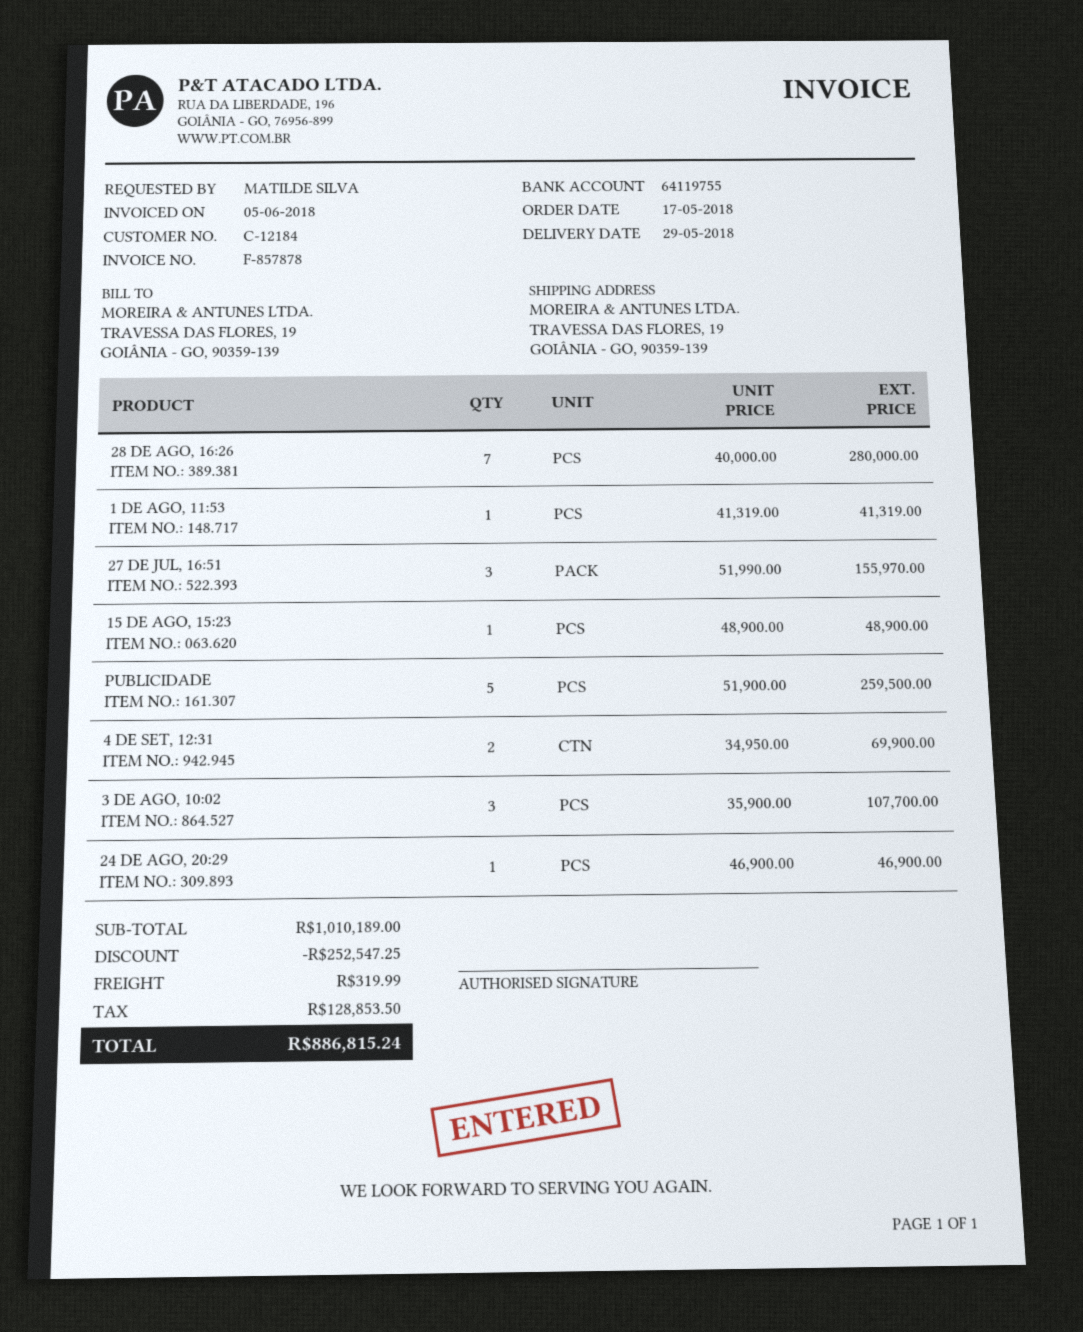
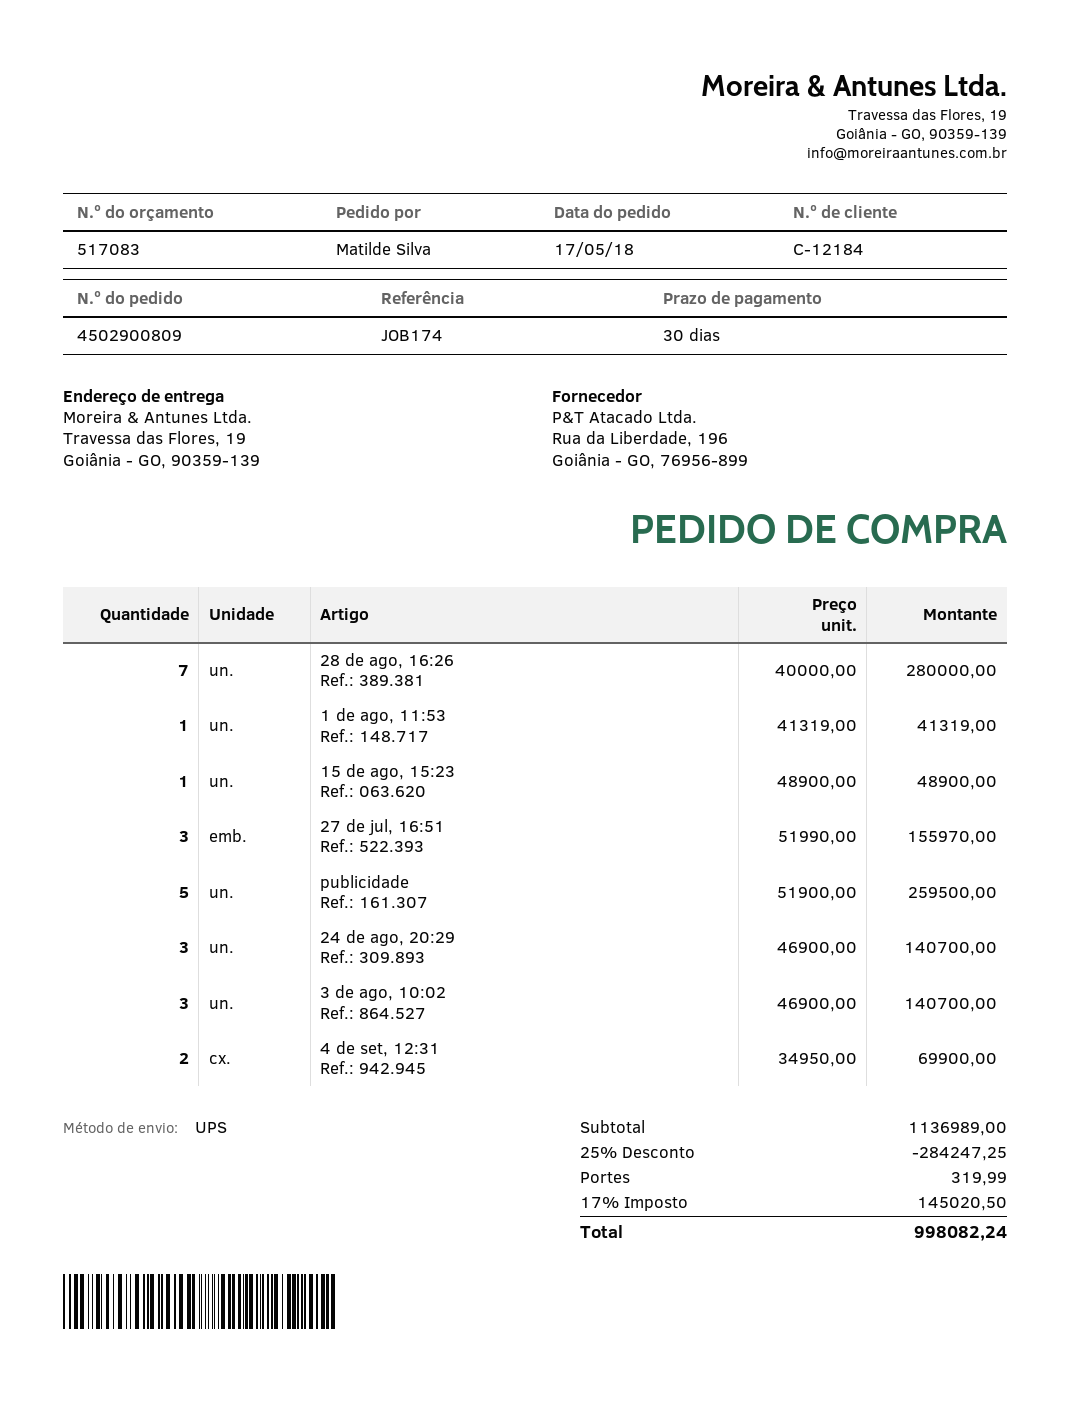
3 DE AGO, 10:02: 3 x 35900.00 = 107700.00 -> 3 x 46900.00 = 140700.00
24 DE AGO, 20:29: 1 x 46900.00 = 46900.00 -> 3 x 46900.00 = 140700.00
subtotal: 1010189.00 -> 1136989.00
discount: 252547.25 -> 284247.25
tax: 128853.50 -> 145020.50
total: 886815.24 -> 998082.24

